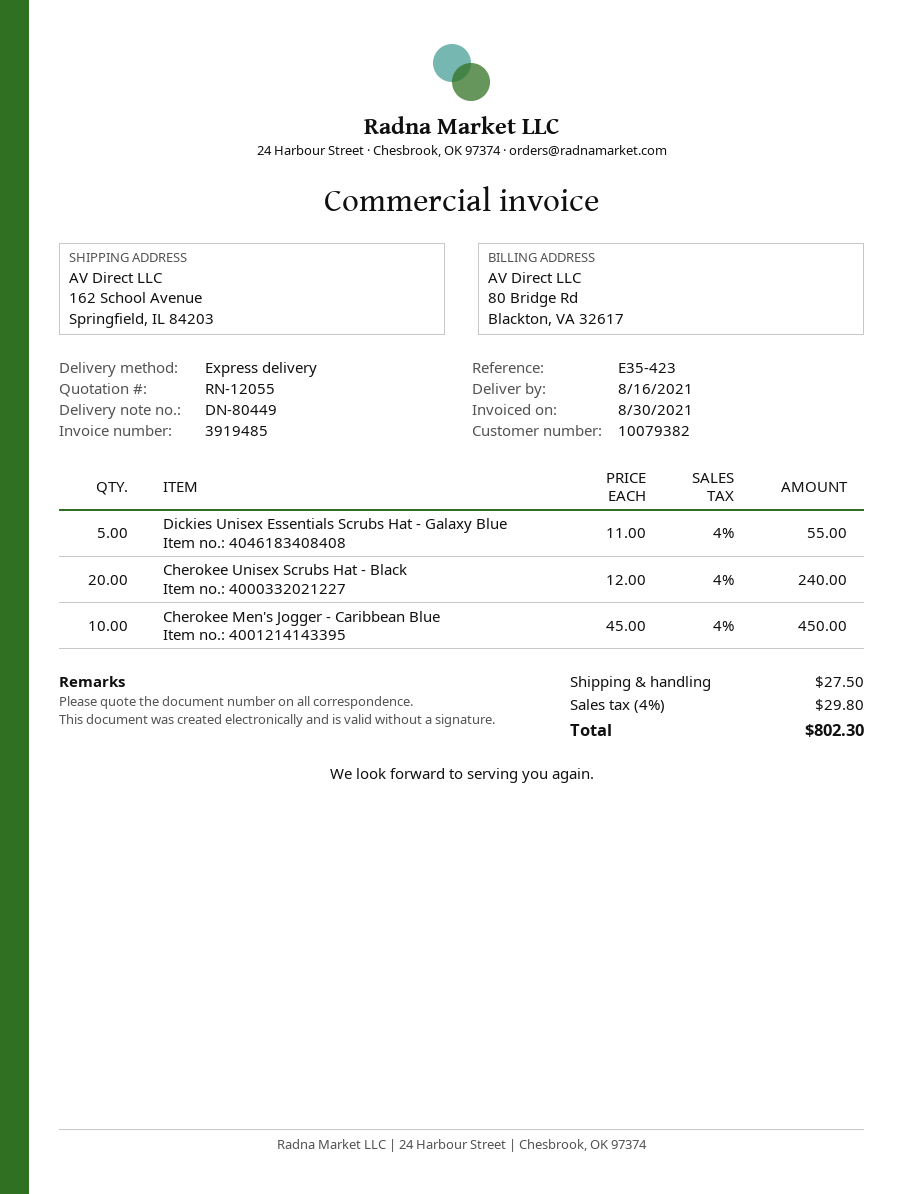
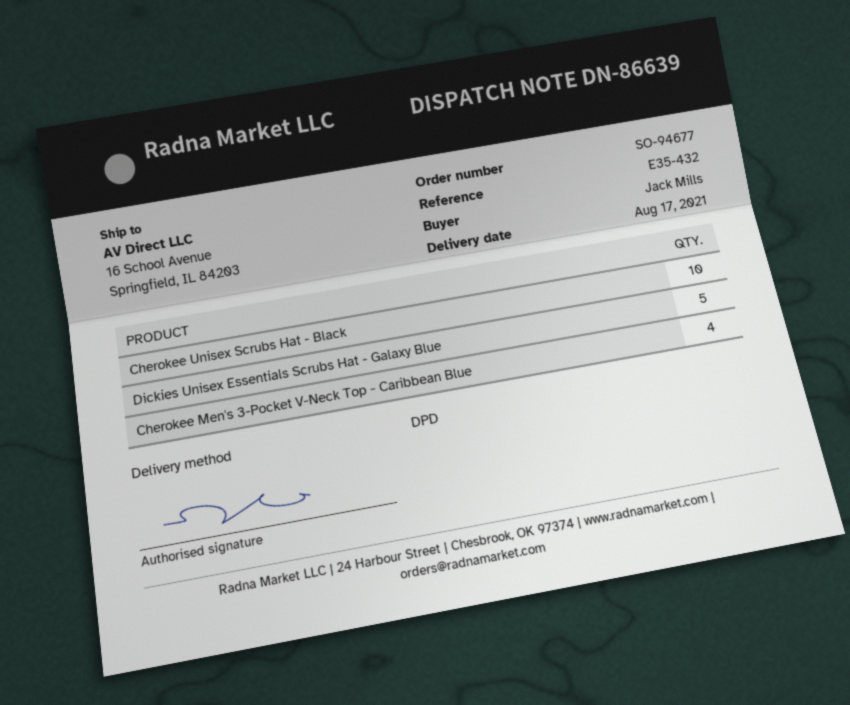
delivery note number: DN-80449 -> DN-86639
delivery date: 2021-08-16 -> 2021-08-17
reference: E35-423 -> E35-432
shipping method: express -> DPD
ship to: 162 School Avenue, Springfield, IL 84203 -> 16 School Avenue, Springfield, IL 84203
Cherokee Unisex Scrubs Hat - Black: 20 -> 10
Cherokee Men's Jogger - Caribbean Blue: 10 -> none
Cherokee Men's 3-Pocket V-Neck Top - Caribbean Blue: none -> 4

